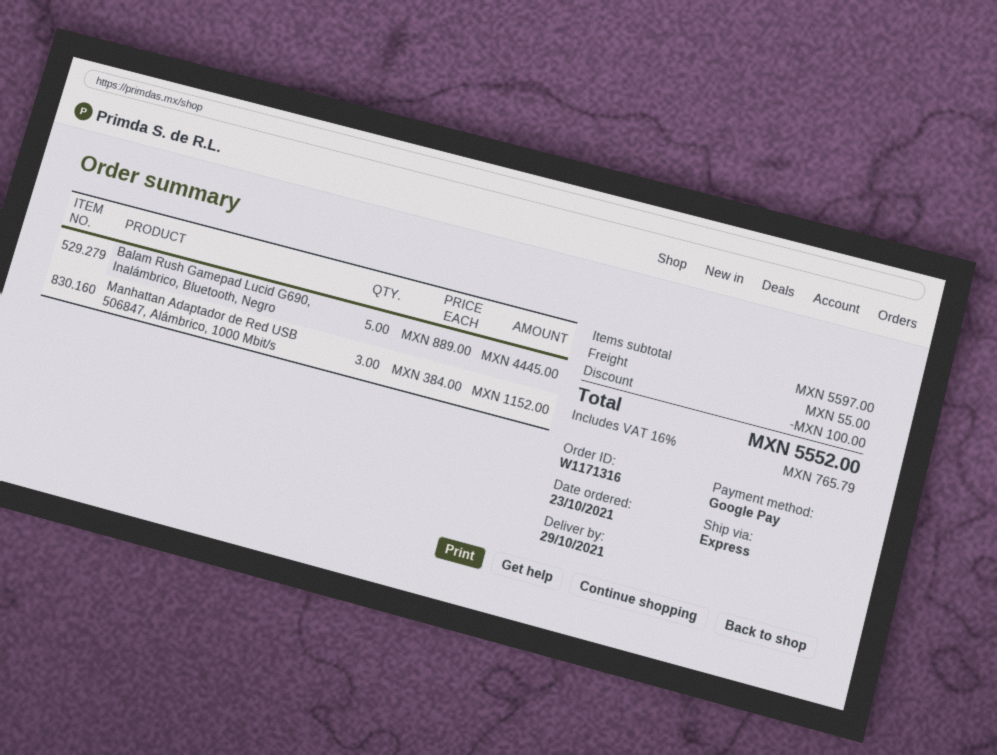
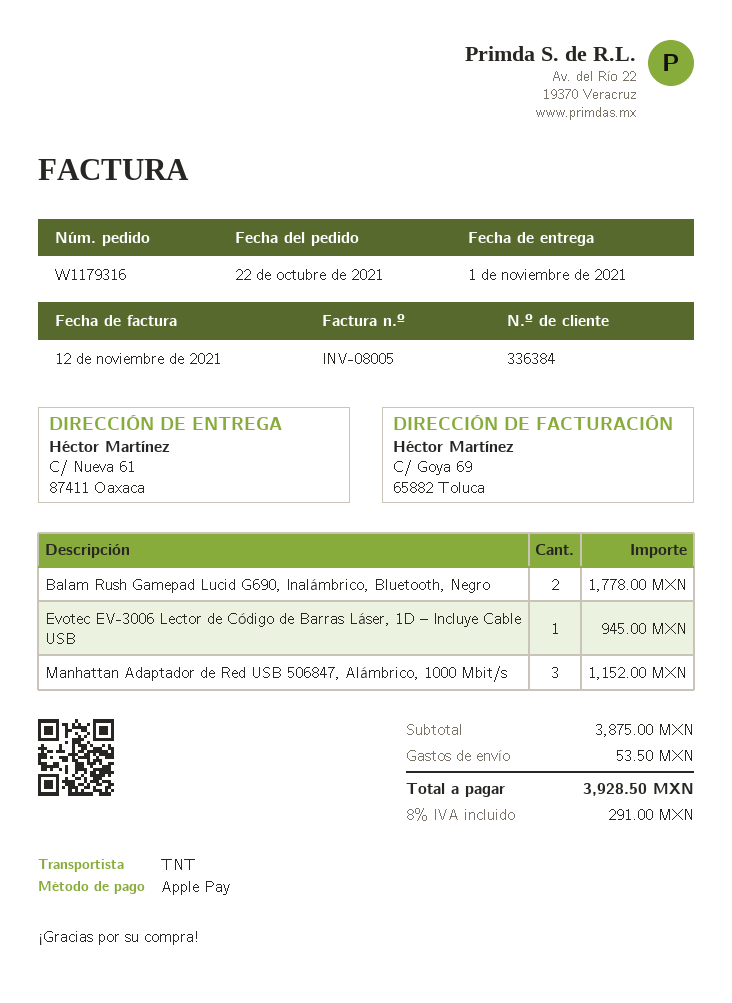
order number: W1171316 -> W1179316
order date: 2021-10-23 -> 2021-10-22
delivery date: 2021-10-29 -> 2021-11-01
payment method: Google Pay -> Apple Pay
shipping method: express -> TNT
Balam Rush Gamepad Lucid G690, Inalámbrico, Bluetooth, Negro: 5 for 4445.00 -> 2 for 1778.00
Evotec EV-3006 Lector de Código de Barras Láser, 1D – Incluye Cable USB: none -> 1 for 945.00
subtotal: 5597.00 -> 3875.00
discount: 100.00 -> none
shipping: 55.00 -> 53.50
tax: 16% = 765.79 -> 8% = 291.00
total: 5552.00 -> 3928.50

